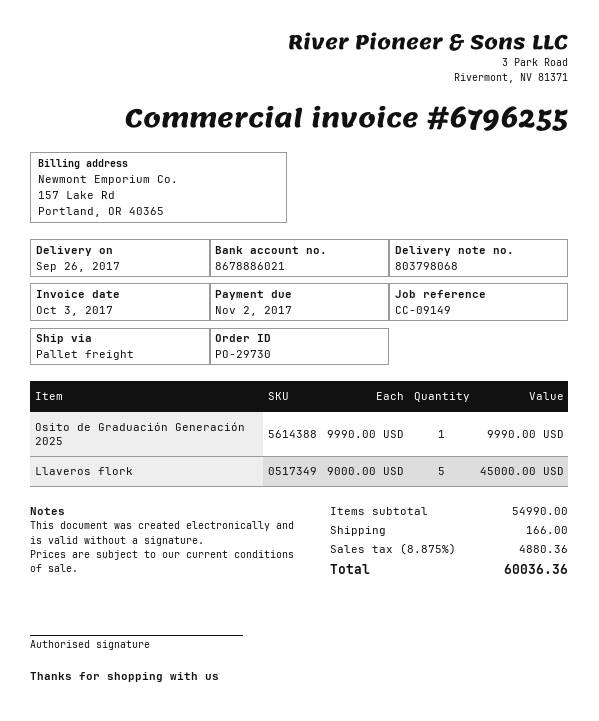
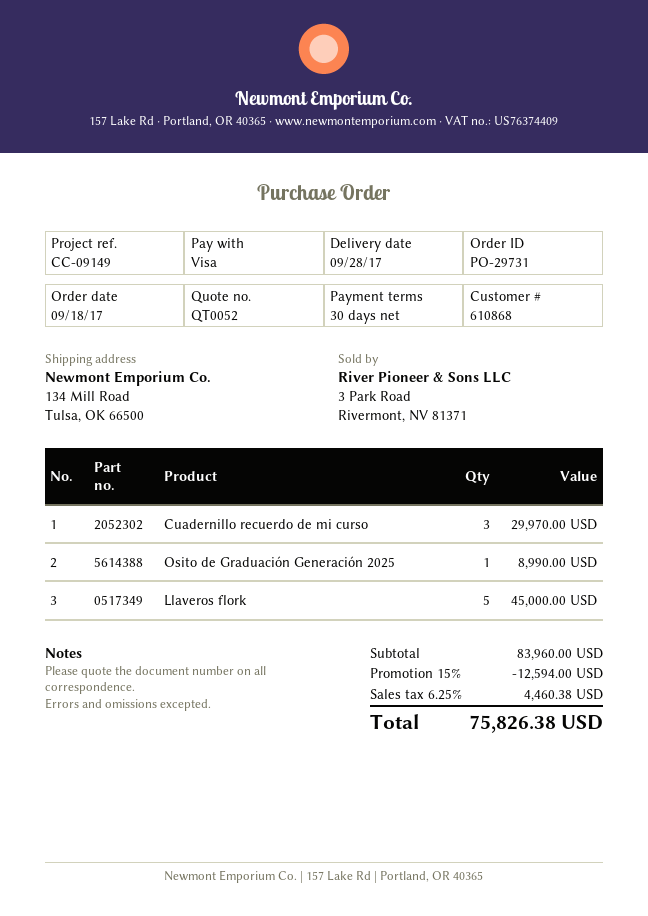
order number: PO-29730 -> PO-29731
delivery date: 2017-09-26 -> 2017-09-28
Osito de Graduación Generación 2025: 1 for 9990.00 -> 1 for 8990.00
Cuadernillo recuerdo de mi curso: none -> 3 for 29970.00
subtotal: 54990.00 -> 83960.00
discount: none -> 15% = 12594.00
shipping: 166.00 -> none
tax: 8.875% = 4880.36 -> 6.25% = 4460.38
total: 60036.36 -> 75826.38

